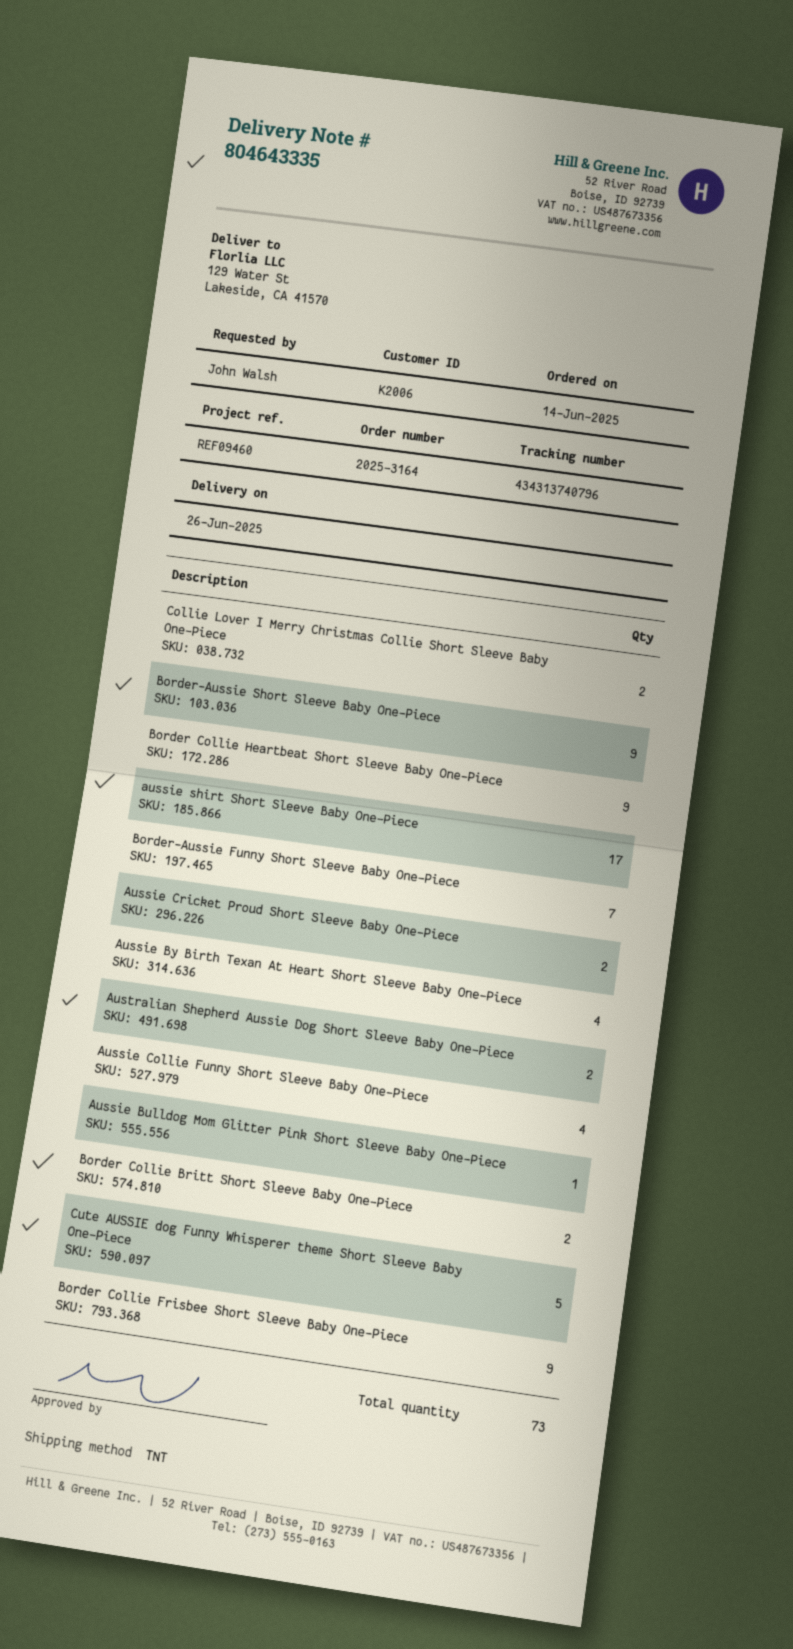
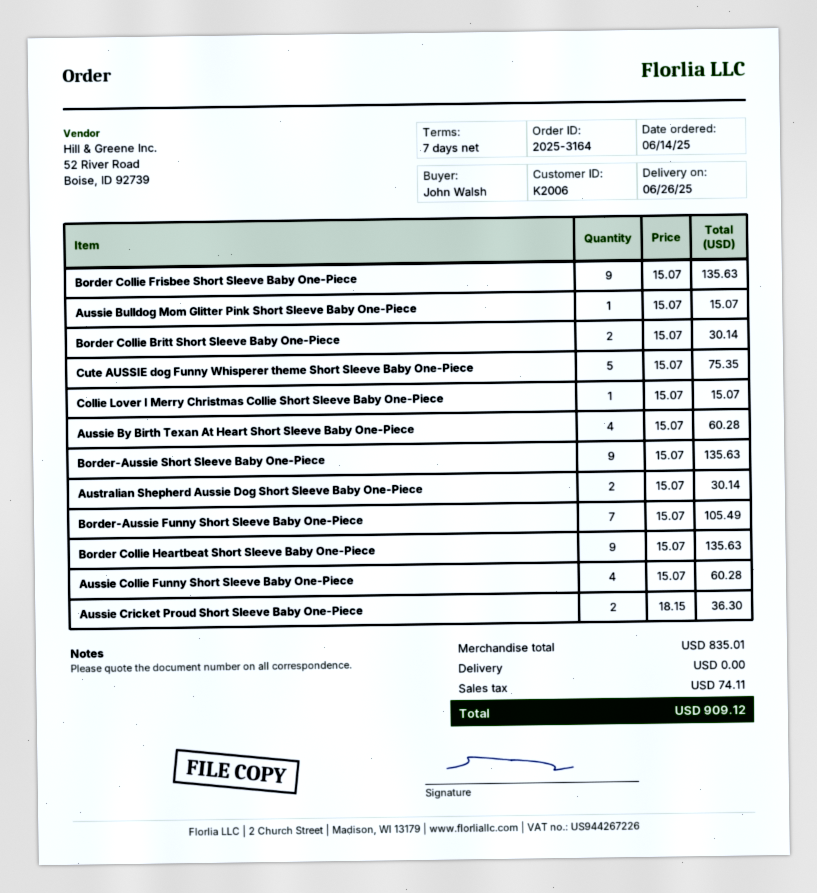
Collie Lover I Merry Christmas Collie Short Sleeve Baby One-Piece: 2 -> 1
aussie shirt Short Sleeve Baby One-Piece: 17 -> none

